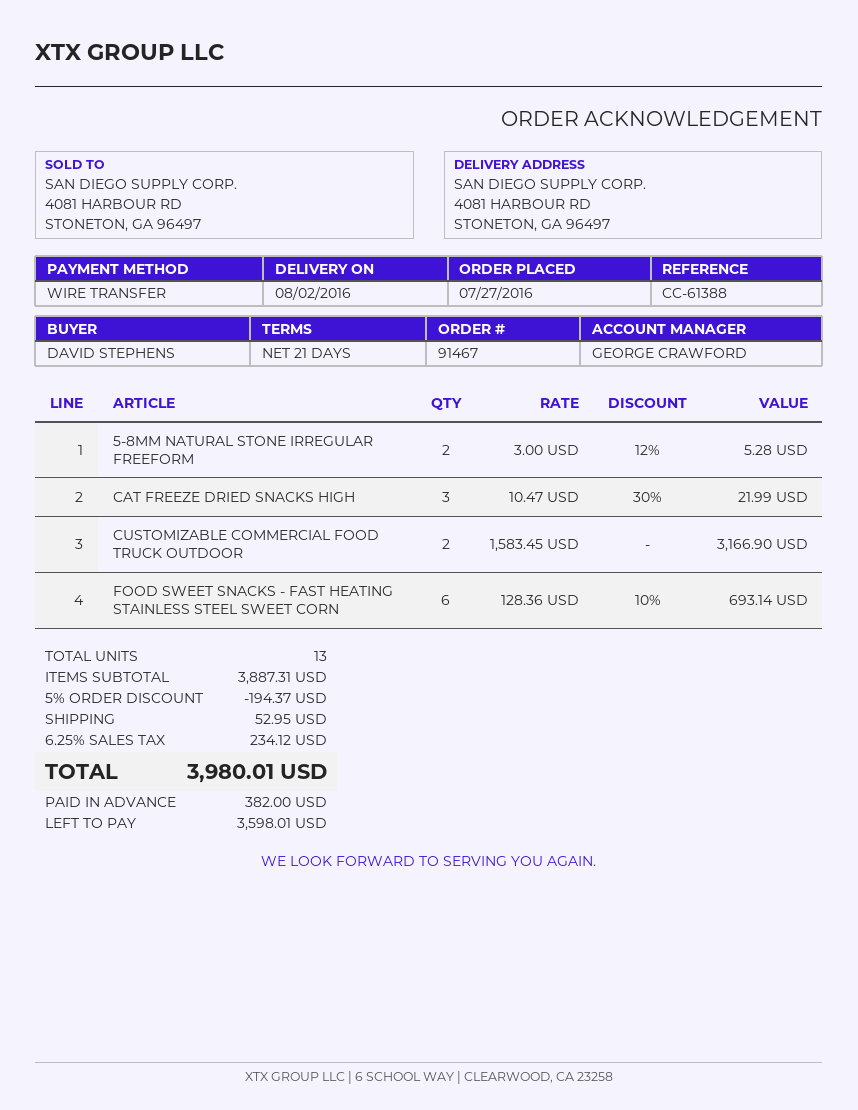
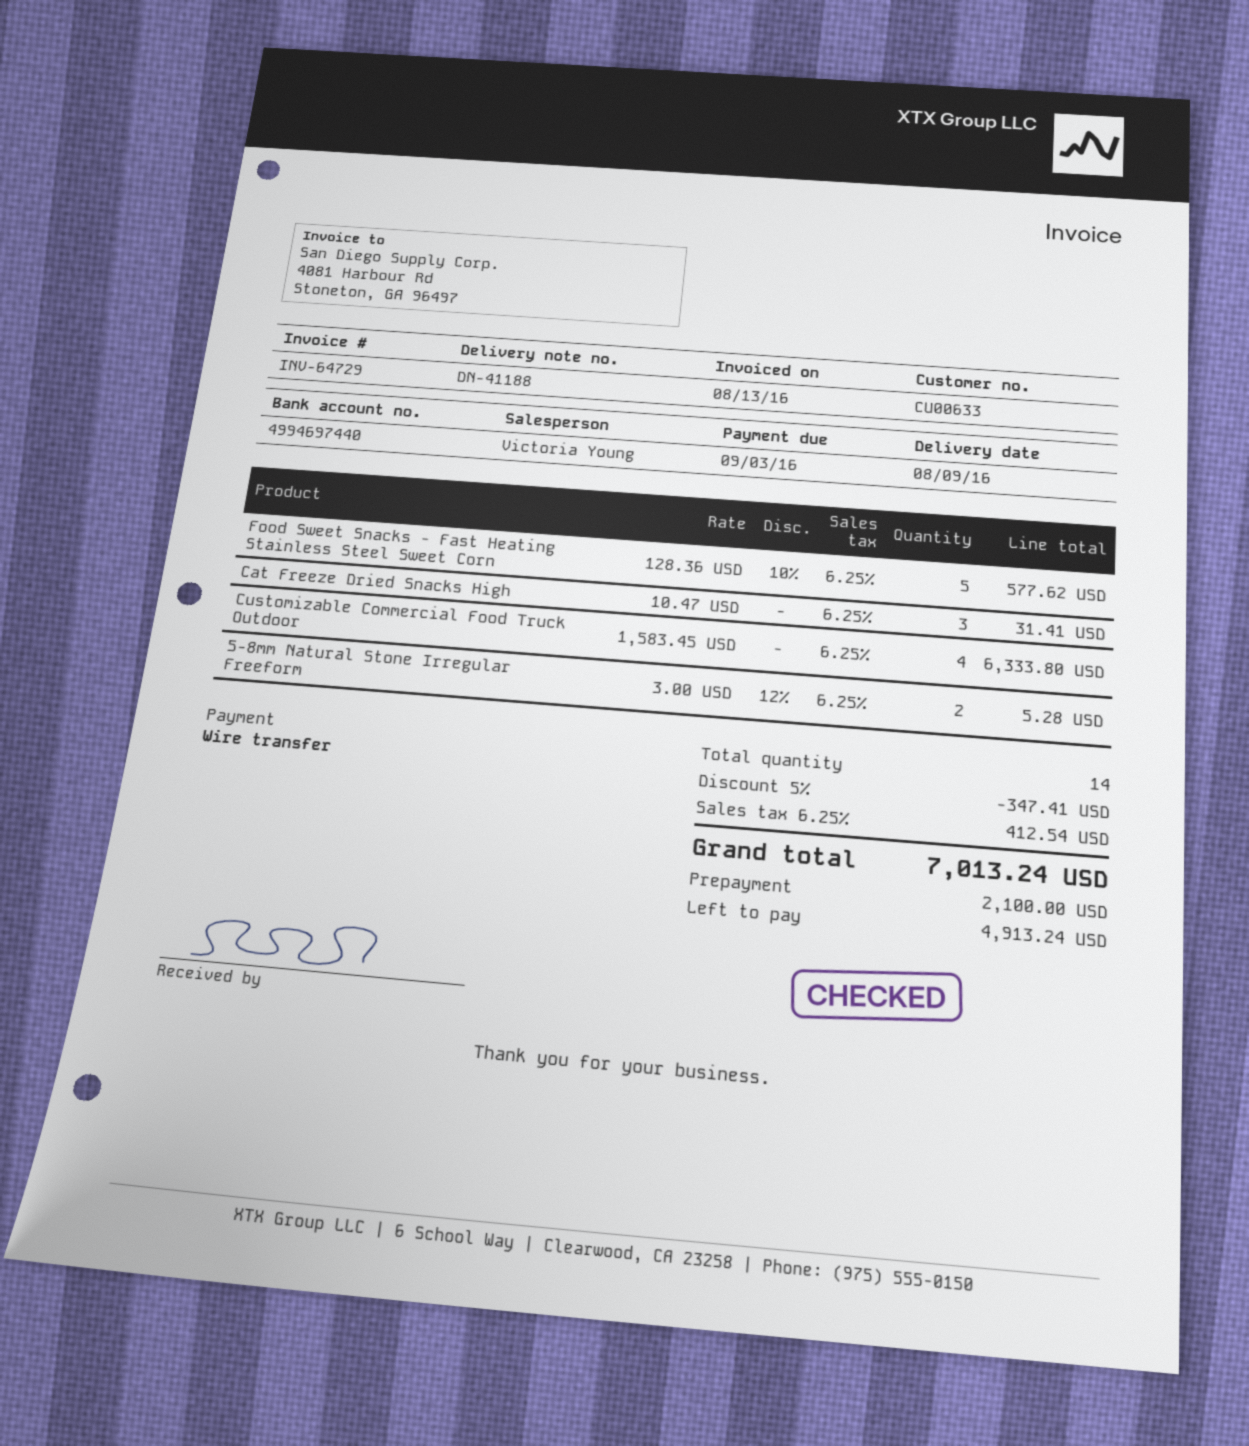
delivery date: 2016-08-02 -> 2016-08-09
sales rep: GEORGE CRAWFORD -> Victoria Young
CAT FREEZE DRIED SNACKS HIGH: 3 x 10.47 - 30% = 21.99 -> 3 x 10.47 = 31.41
CUSTOMIZABLE COMMERCIAL FOOD TRUCK OUTDOOR: 2 x 1583.45 = 3166.90 -> 4 x 1583.45 = 6333.80
FOOD SWEET SNACKS - FAST HEATING STAINLESS STEEL SWEET CORN: 6 x 128.36 - 10% = 693.14 -> 5 x 128.36 - 10% = 577.62
total quantity: 13 -> 14
discount: 5% = 194.37 -> 5% = 347.41
shipping: 52.95 -> none
tax: 6.25% = 234.12 -> 6.25% = 412.54
total: 3980.01 -> 7013.24
deposit: 382.00 -> 2100.00
balance: 3598.01 -> 4913.24

